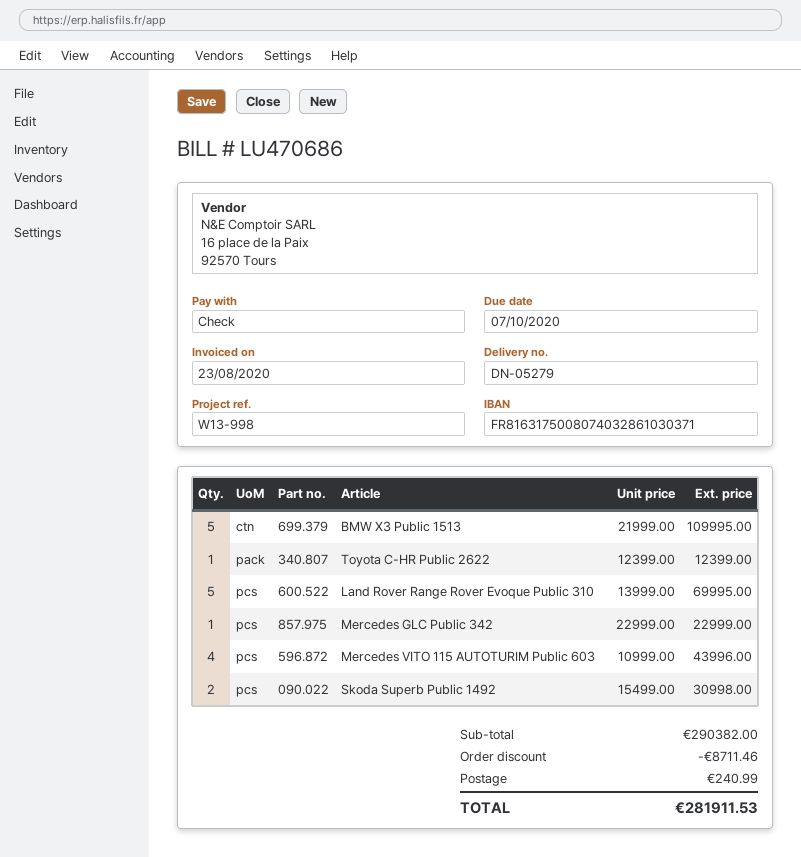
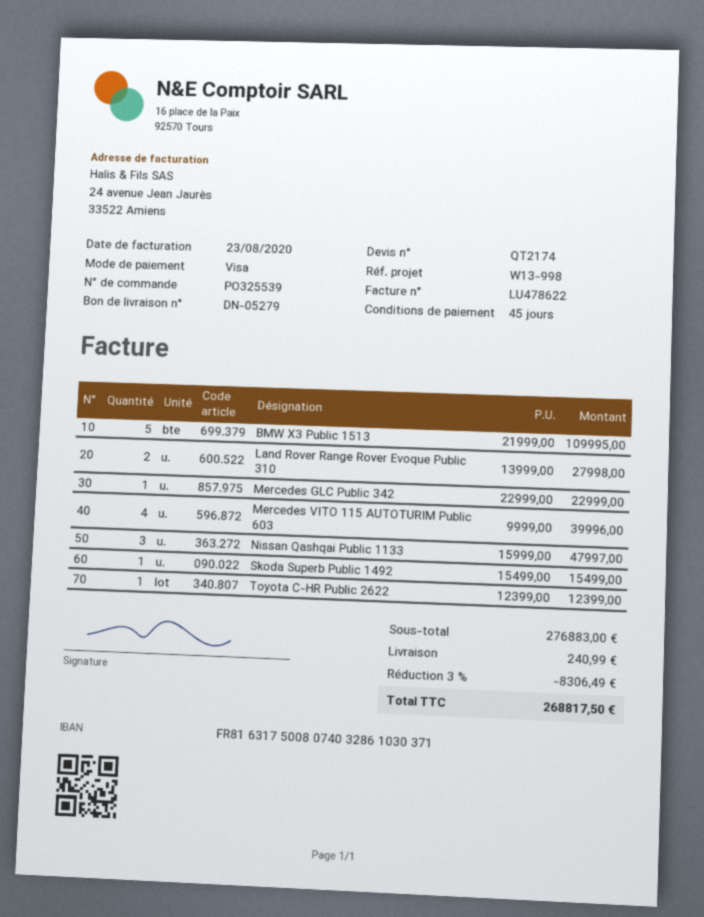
invoice number: LU470686 -> LU478622
payment method: cheque -> Visa
Land Rover Range Rover Evoque Public 310: 5 x 13999.00 = 69995.00 -> 2 x 13999.00 = 27998.00
Mercedes VITO 115 AUTOTURIM Public 603: 4 x 10999.00 = 43996.00 -> 4 x 9999.00 = 39996.00
Skoda Superb Public 1492: 2 x 15499.00 = 30998.00 -> 1 x 15499.00 = 15499.00
Nissan Qashqai Public 1133: none -> 3 x 15999.00 = 47997.00
subtotal: 290382.00 -> 276883.00
discount: 8711.46 -> 8306.49
total: 281911.53 -> 268817.50

